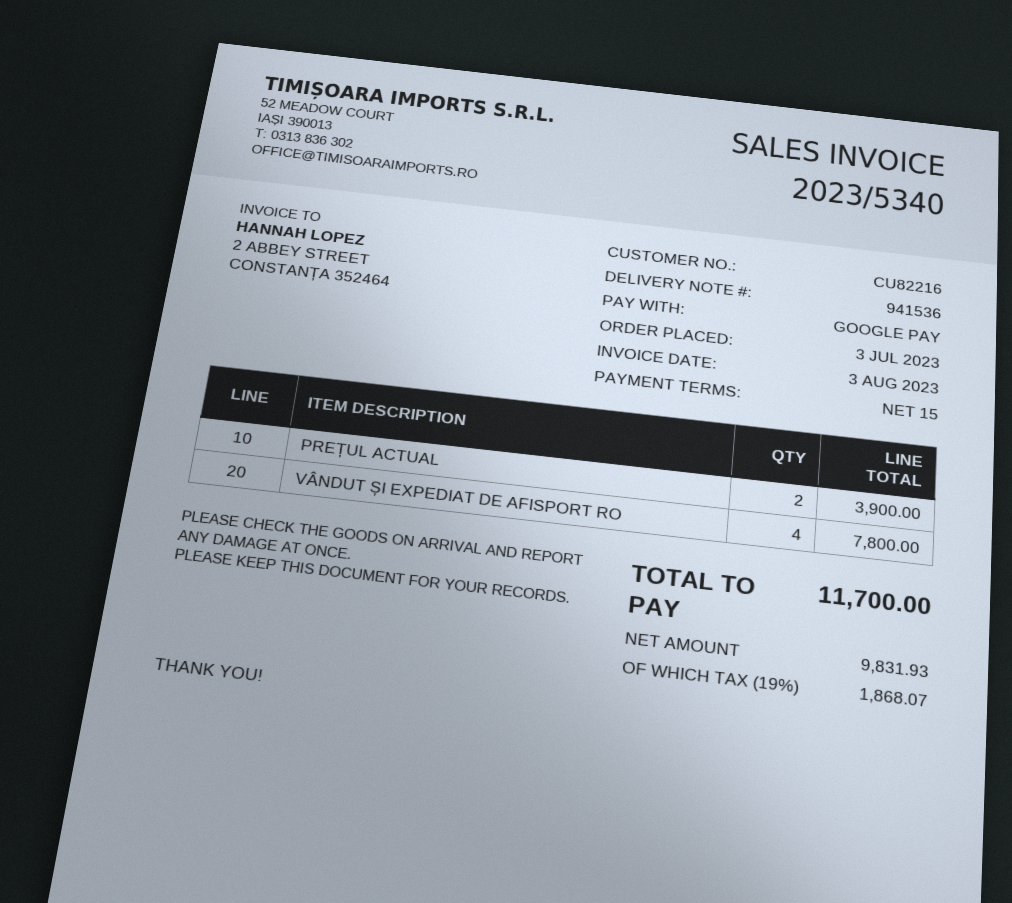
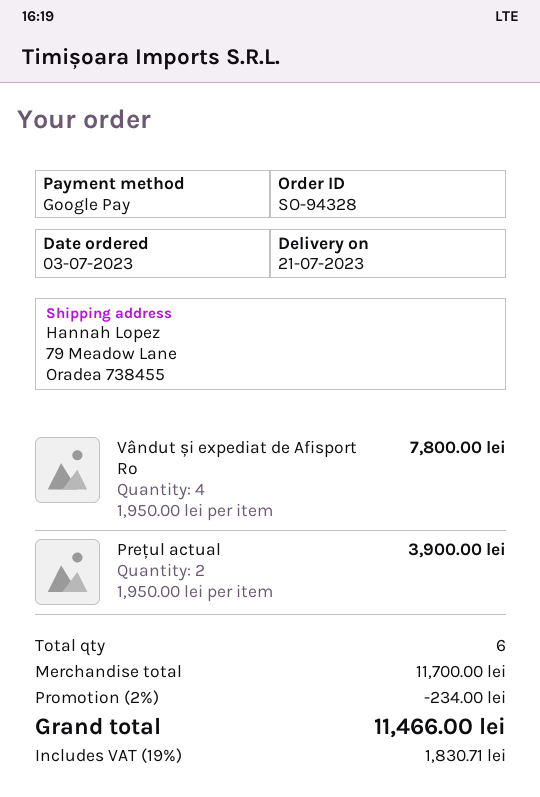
discount: none -> 2% = 234.00
tax: 19% = 1868.07 -> 19% = 1830.71
total: 11700.00 -> 11466.00

